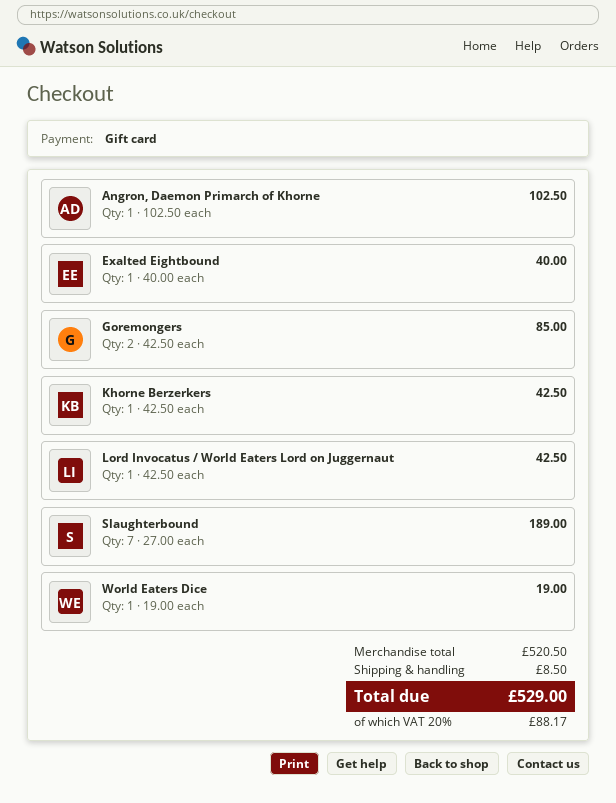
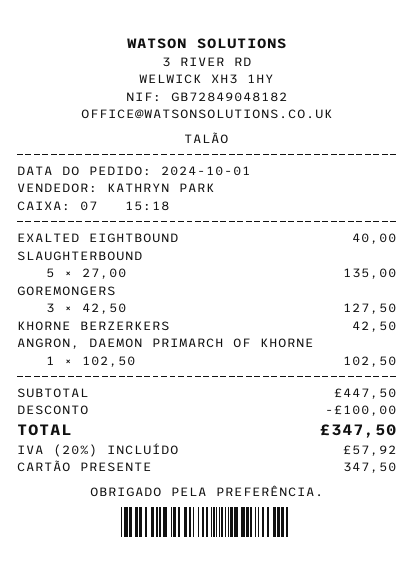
Goremongers: 2 x 42.50 = 85.00 -> 3 x 42.50 = 127.50
Lord Invocatus / World Eaters Lord on Juggernaut: 1 x 42.50 = 42.50 -> none
Slaughterbound: 7 x 27.00 = 189.00 -> 5 x 27.00 = 135.00
World Eaters Dice: 1 x 19.00 = 19.00 -> none
subtotal: 520.50 -> 447.50
discount: none -> 100.00
shipping: 8.50 -> none
tax: 20% = 88.17 -> 20% = 57.92
total: 529.00 -> 347.50

